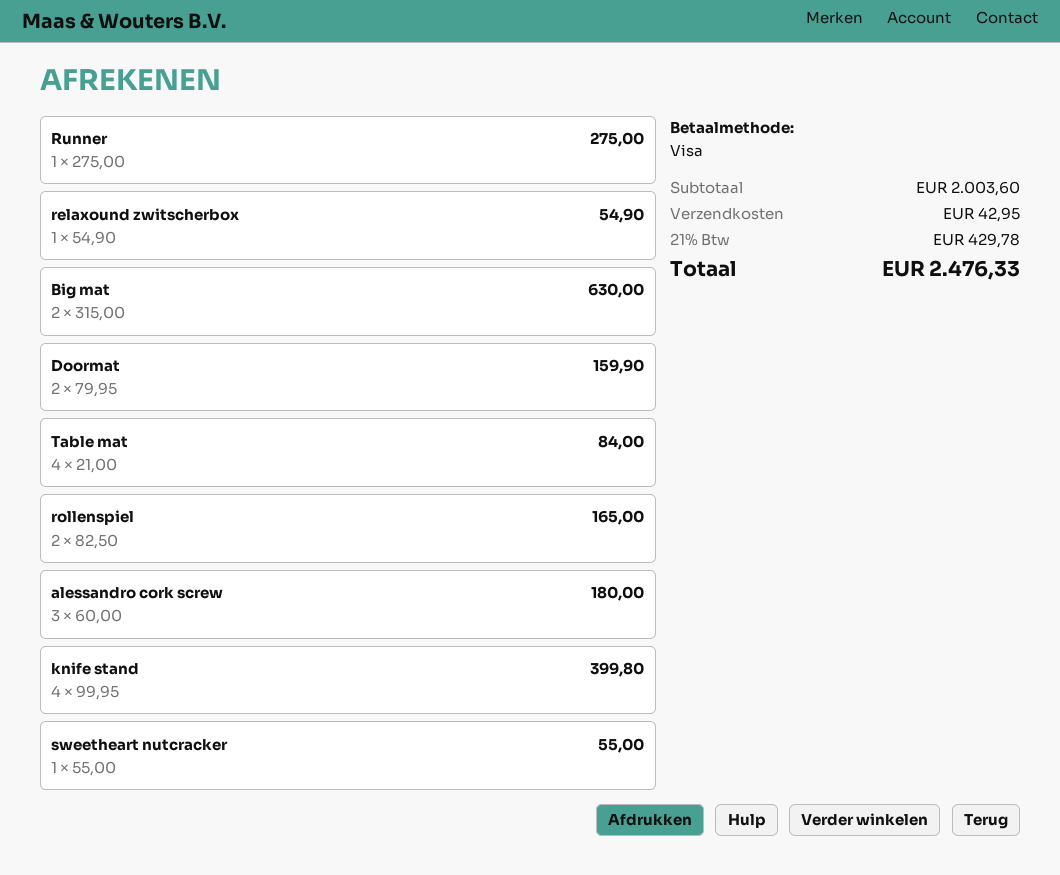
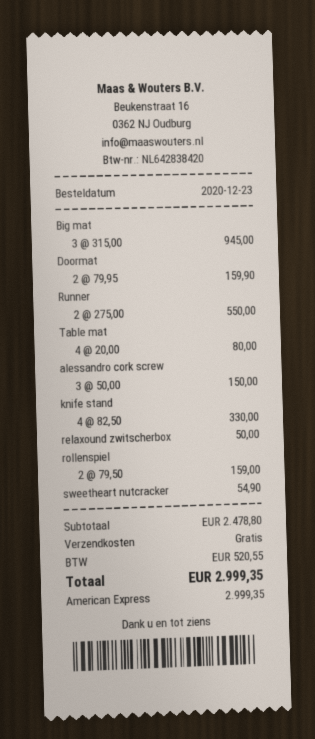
payment method: Visa -> American Express
Runner: 1 x 275.00 = 275.00 -> 2 x 275.00 = 550.00
relaxound zwitscherbox: 1 x 54.90 = 54.90 -> 1 x 50.00 = 50.00
Big mat: 2 x 315.00 = 630.00 -> 3 x 315.00 = 945.00
Table mat: 4 x 21.00 = 84.00 -> 4 x 20.00 = 80.00
rollenspiel: 2 x 82.50 = 165.00 -> 2 x 79.50 = 159.00
alessandro cork screw: 3 x 60.00 = 180.00 -> 3 x 50.00 = 150.00
knife stand: 4 x 99.95 = 399.80 -> 4 x 82.50 = 330.00
sweetheart nutcracker: 1 x 55.00 = 55.00 -> 1 x 54.90 = 54.90
subtotal: 2003.60 -> 2478.80
shipping: 42.95 -> 0.00
tax: 429.78 -> 520.55
total: 2476.33 -> 2999.35

